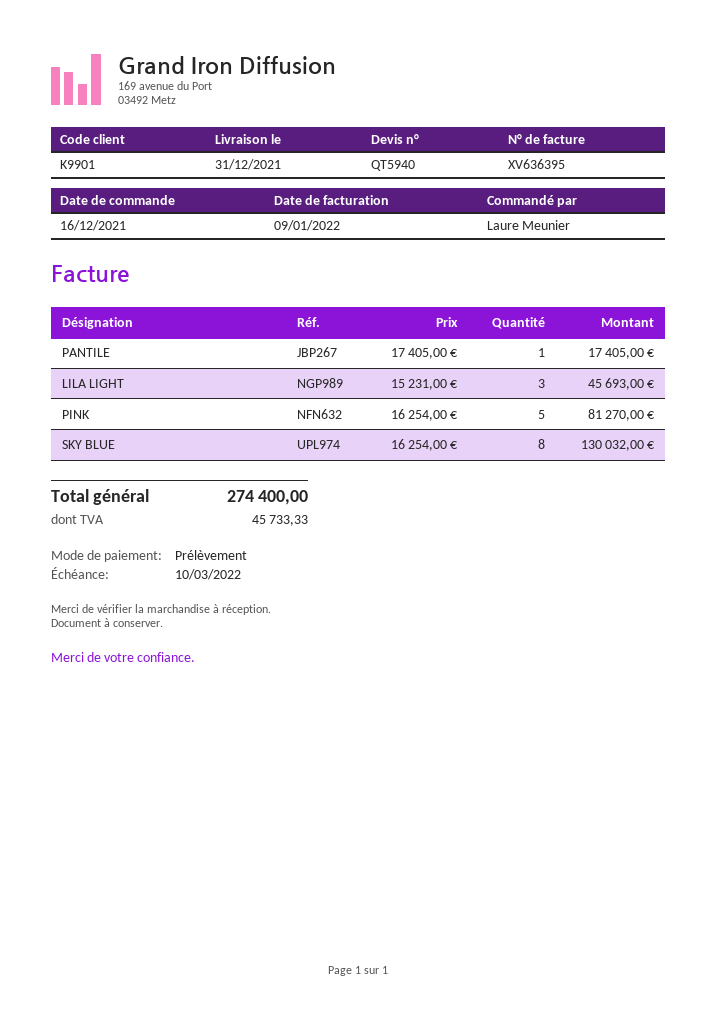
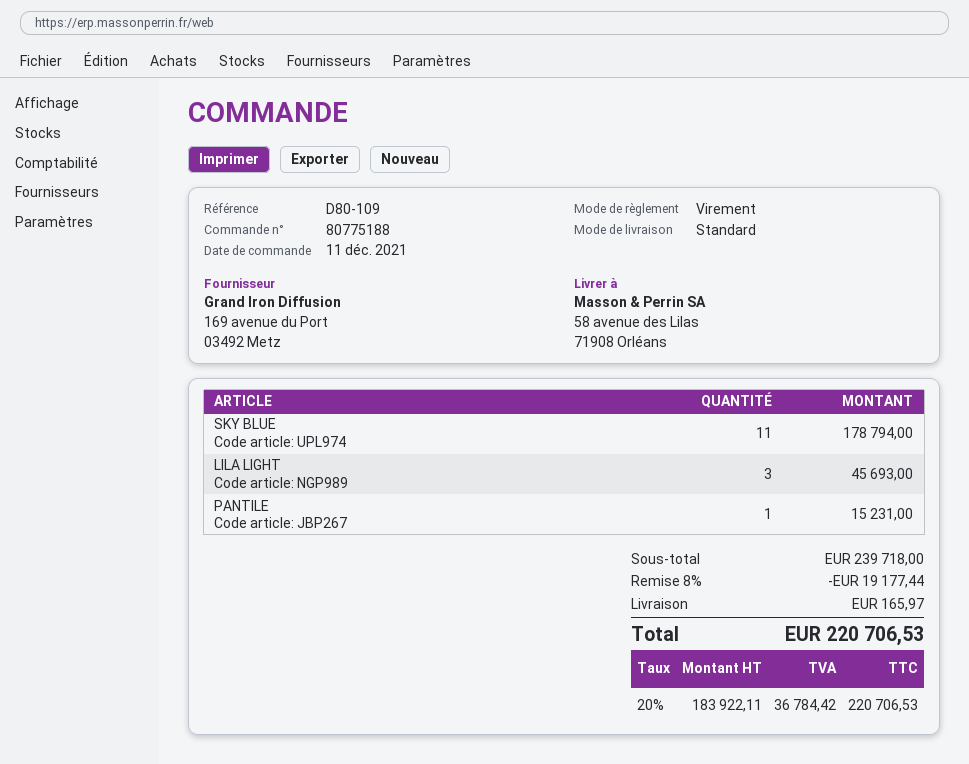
order date: 2021-12-16 -> 2021-12-11
payment method: direct debit -> bank transfer
PANTILE: 1 for 17405.00 -> 1 for 15231.00
PINK: 5 for 81270.00 -> none
SKY BLUE: 8 for 130032.00 -> 11 for 178794.00
discount: none -> 8% = 19177.44
shipping: none -> 165.97
tax: 45733.33 -> 36784.42
total: 274400.00 -> 220706.53

